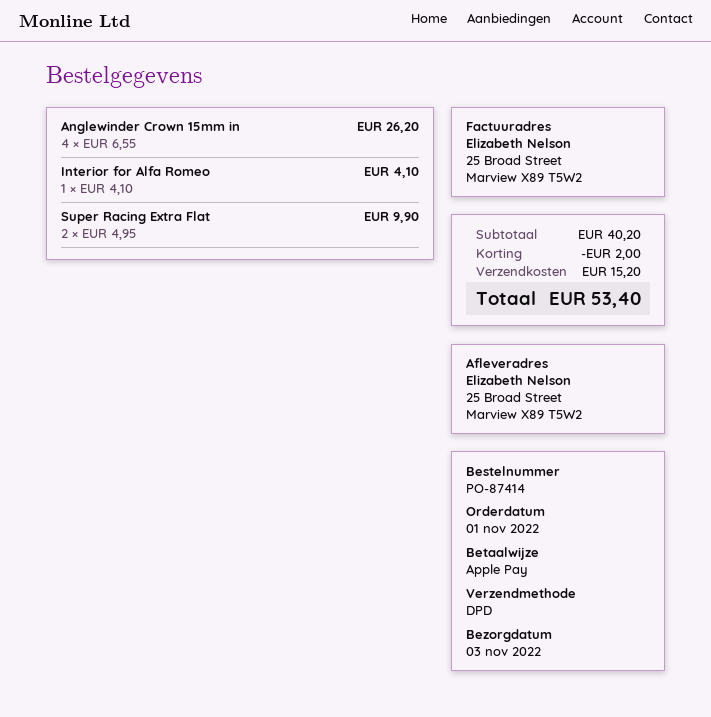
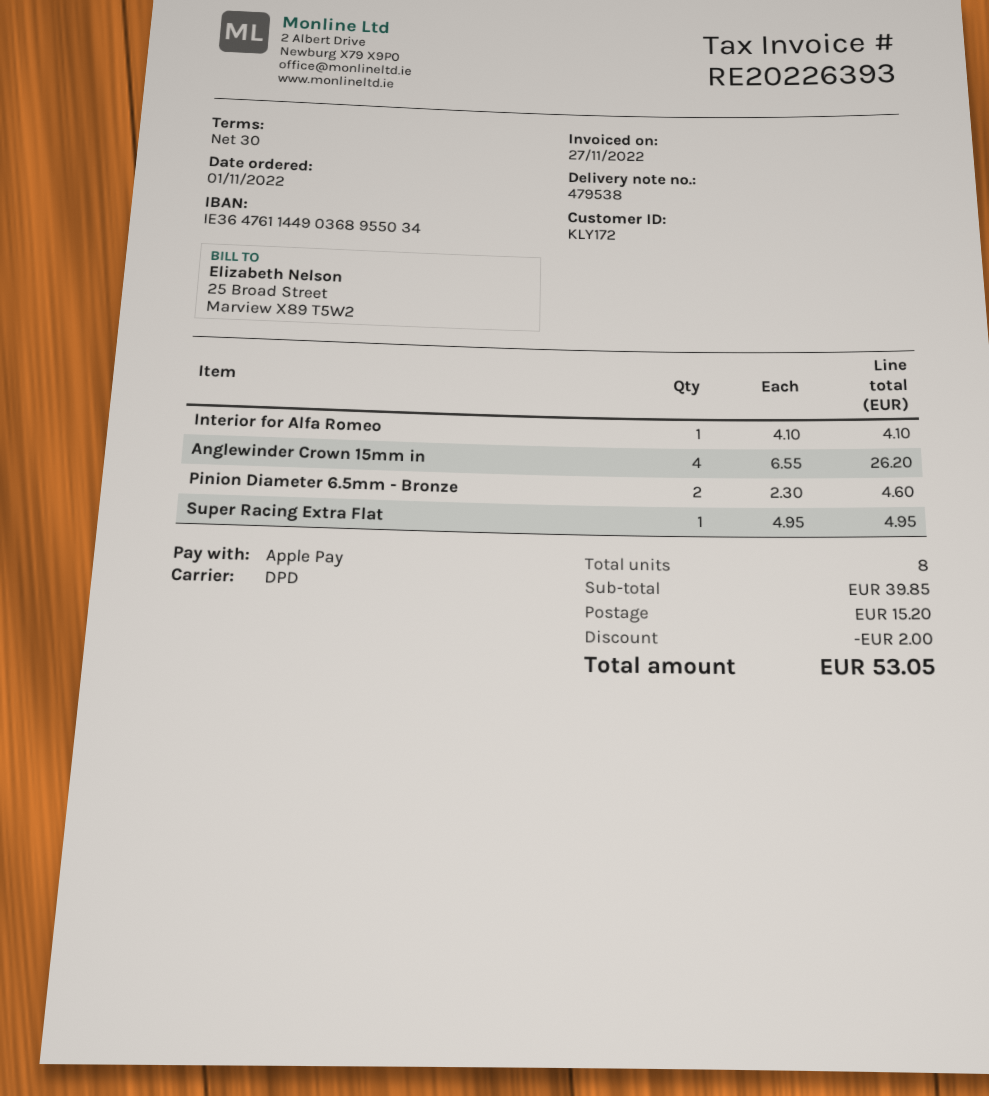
Super Racing Extra Flat: 2 x 4.95 = 9.90 -> 1 x 4.95 = 4.95
Pinion Diameter 6.5mm - Bronze: none -> 2 x 2.30 = 4.60
subtotal: 40.20 -> 39.85
total: 53.40 -> 53.05

